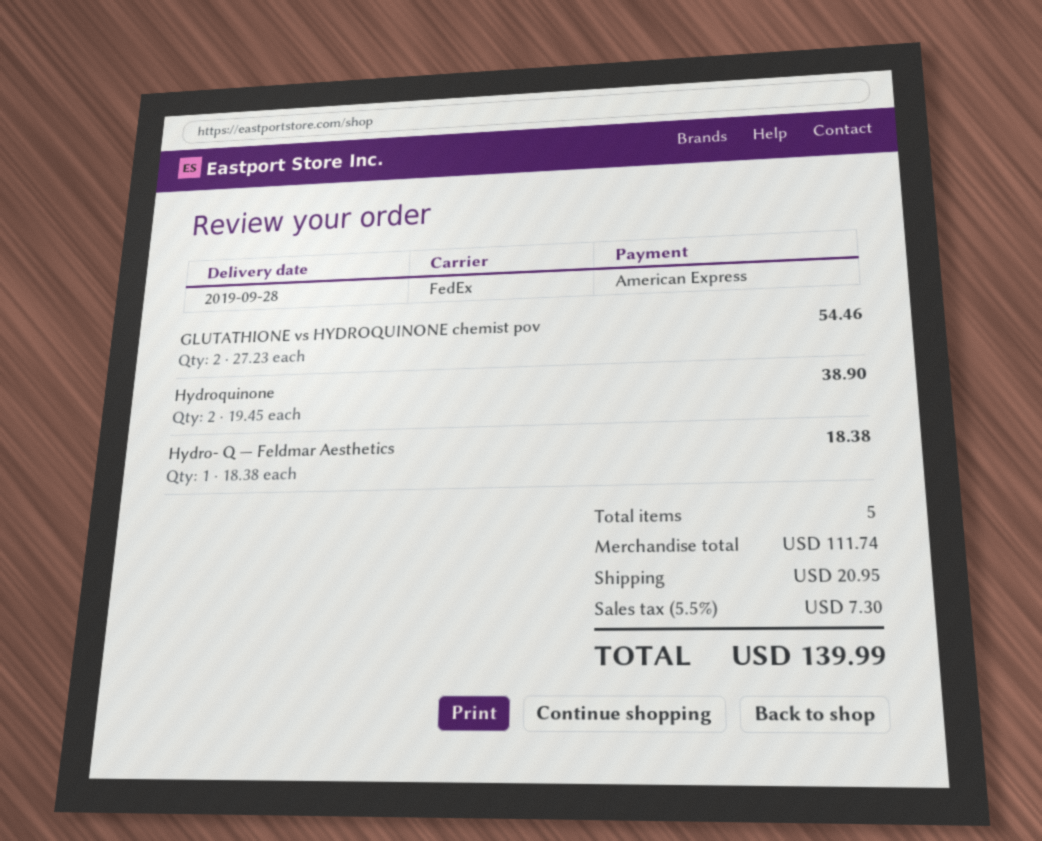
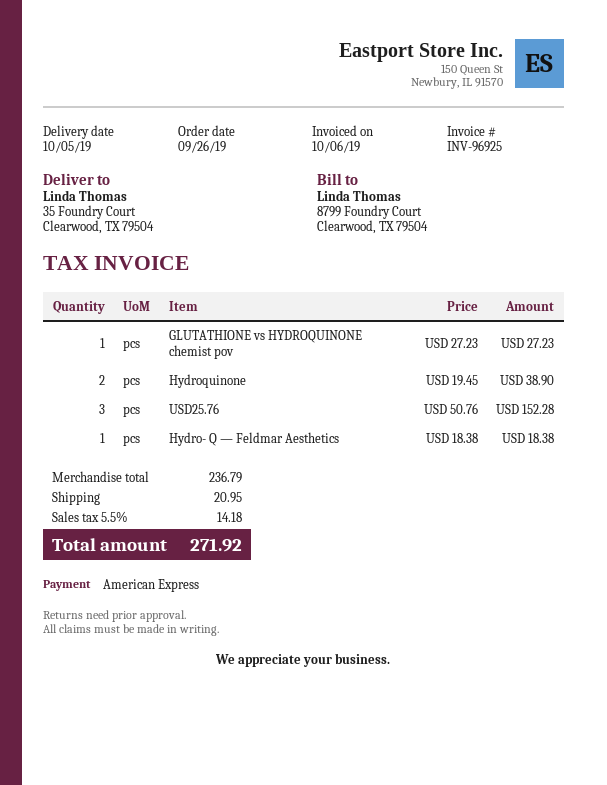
delivery date: 2019-09-28 -> 2019-10-05
GLUTATHIONE vs HYDROQUINONE chemist pov: 2 x 27.23 = 54.46 -> 1 x 27.23 = 27.23
USD25.76: none -> 3 x 50.76 = 152.28
subtotal: 111.74 -> 236.79
tax: 5.5% = 7.30 -> 5.5% = 14.18
total: 139.99 -> 271.92

